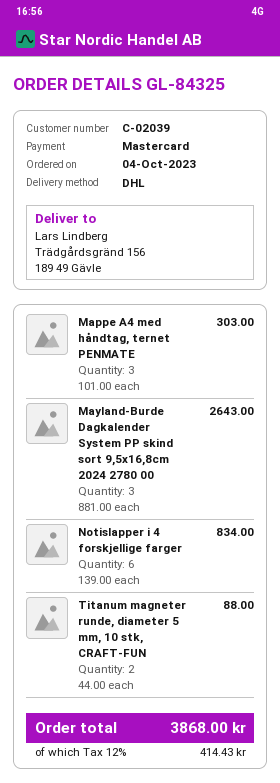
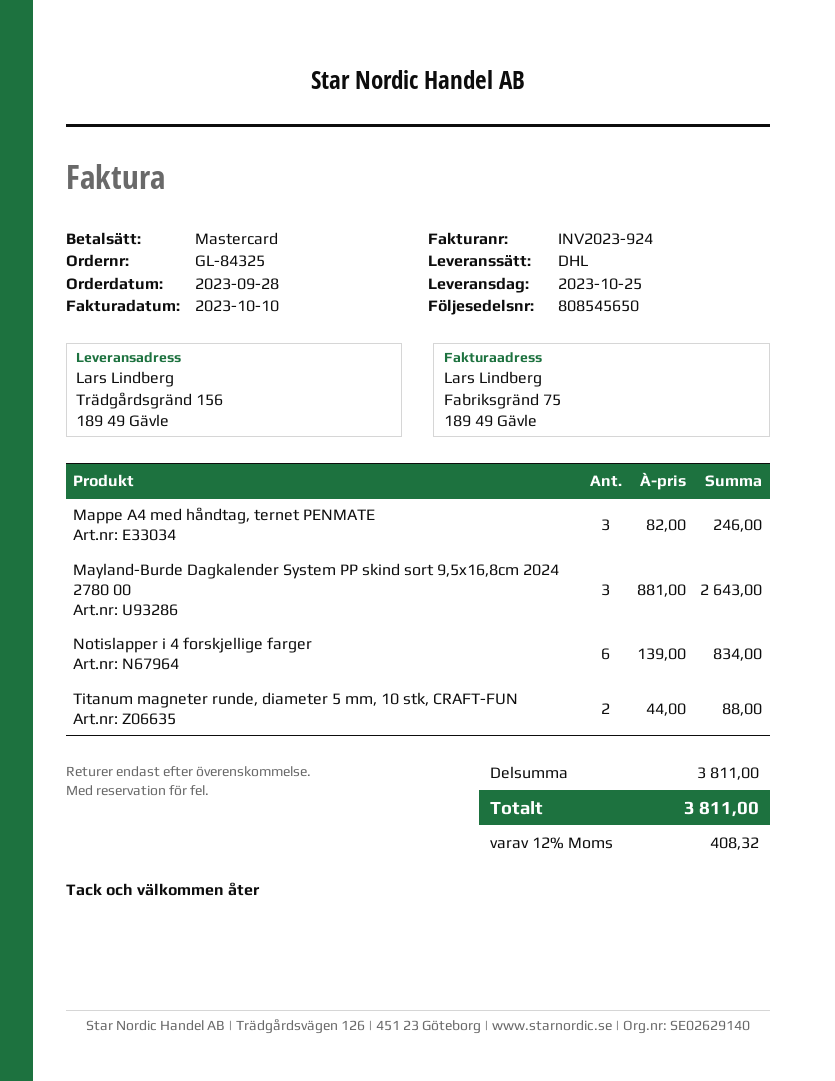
order date: 2023-10-04 -> 2023-09-28
Mappe A4 med håndtag, ternet PENMATE: 3 x 101.00 = 303.00 -> 3 x 82.00 = 246.00
tax: 12% = 414.43 -> 12% = 408.32
total: 3868.00 -> 3811.00

